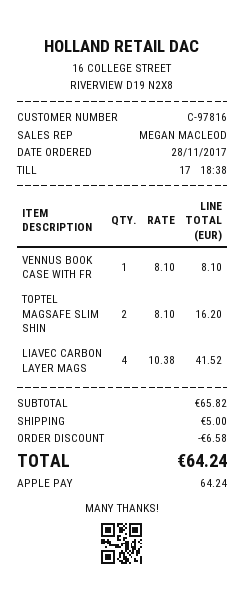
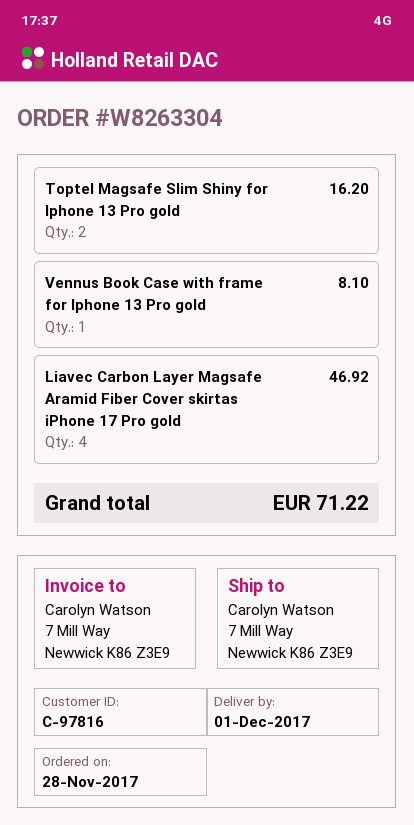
LIAVEC CARBON LAYER MAGS: 4 for 41.52 -> 4 for 46.92
discount: 6.58 -> none
shipping: 5.00 -> none
total: 64.24 -> 71.22

